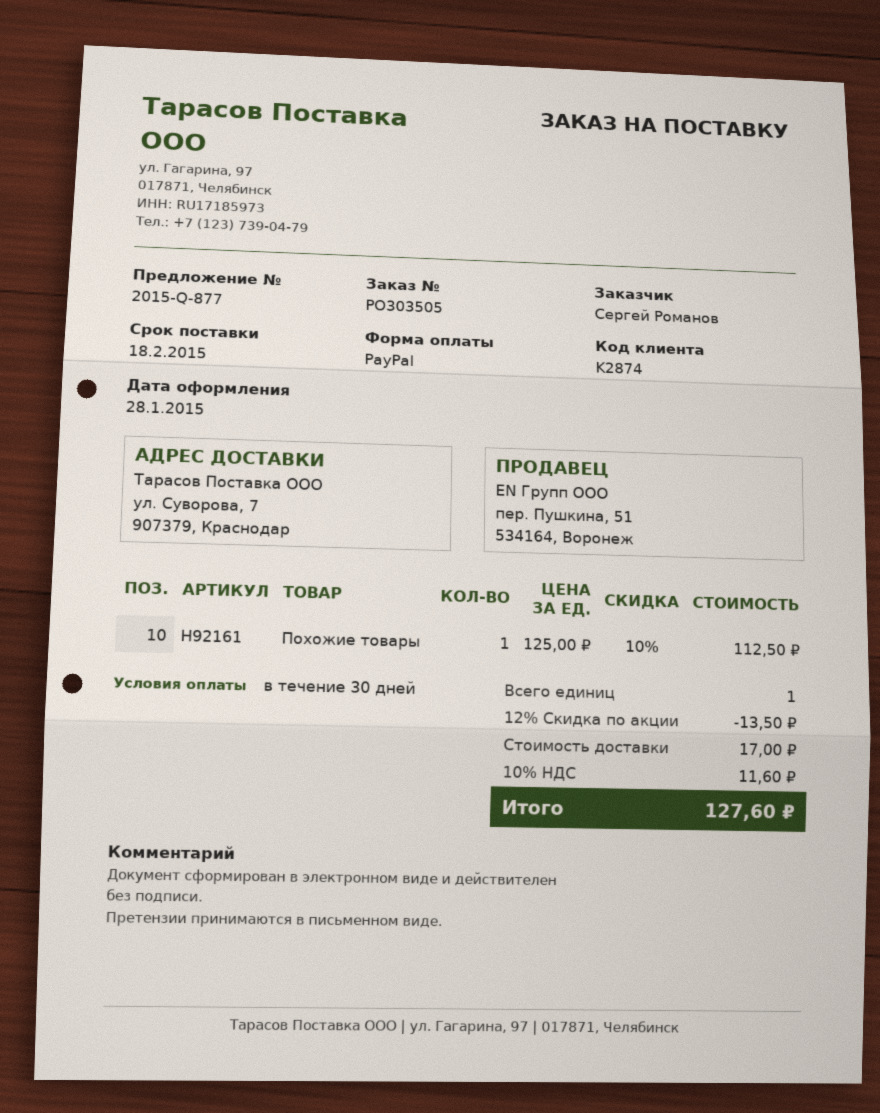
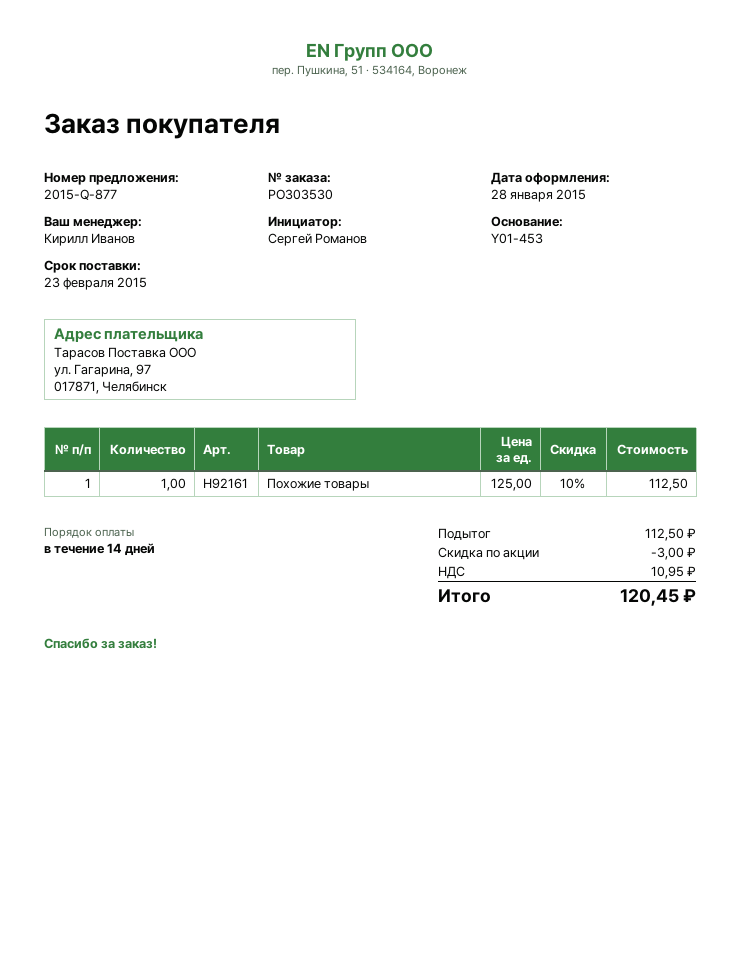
order number: PO303505 -> PO303530
delivery date: 2015-02-18 -> 2015-02-23
payment terms: 30 days -> 14 days
discount: 13.50 -> 3.00
shipping: 17.00 -> none
tax: 11.60 -> 10.95
total: 127.60 -> 120.45

